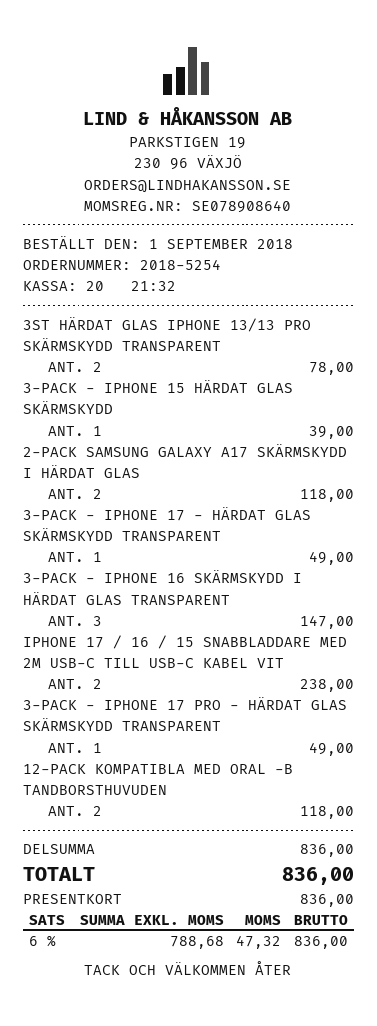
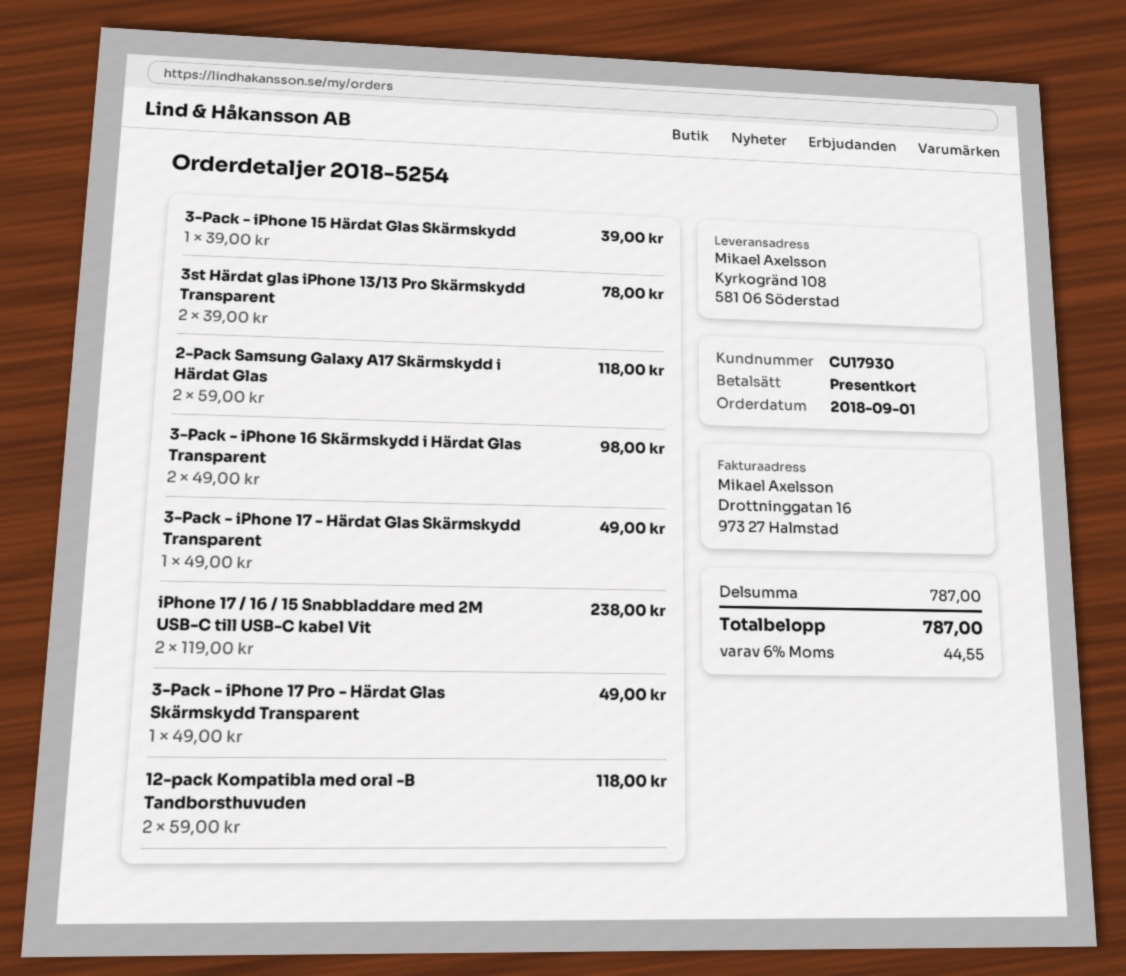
3-PACK - IPHONE 16 SKÄRMSKYDD I HÄRDAT GLAS TRANSPARENT: 3 for 147.00 -> 2 for 98.00
subtotal: 836.00 -> 787.00
tax: 6% = 47.32 -> 6% = 44.55
total: 836.00 -> 787.00

